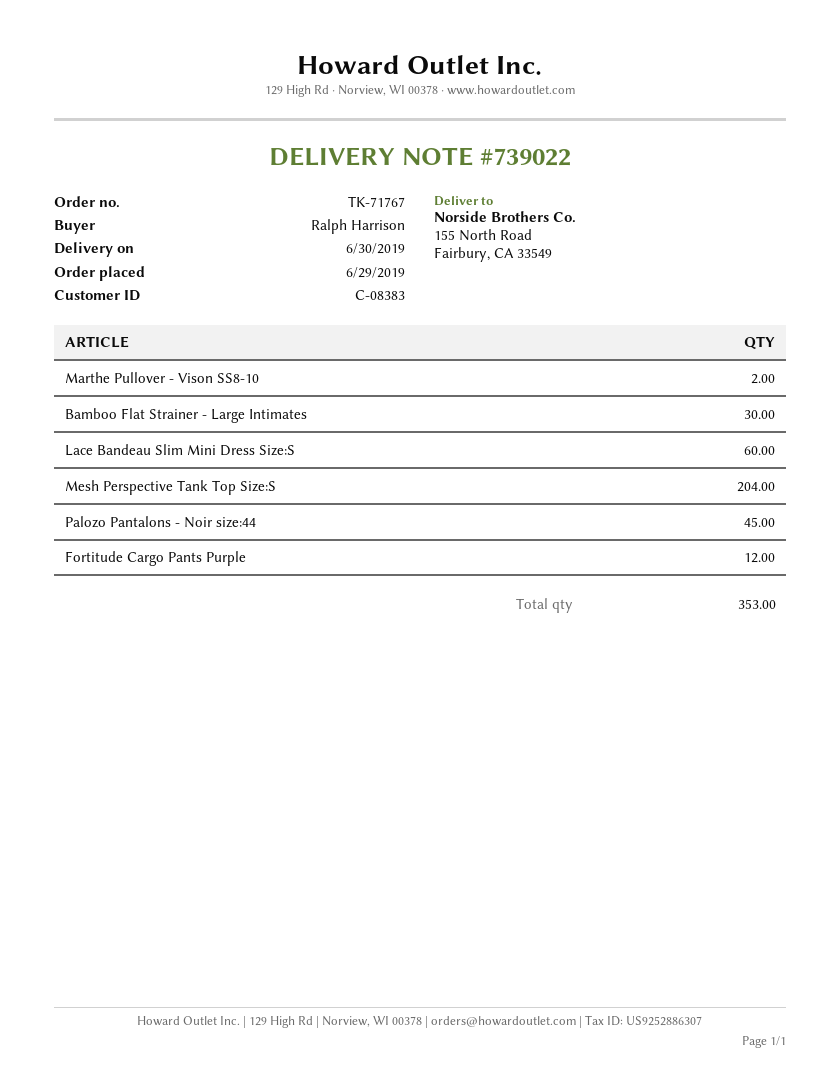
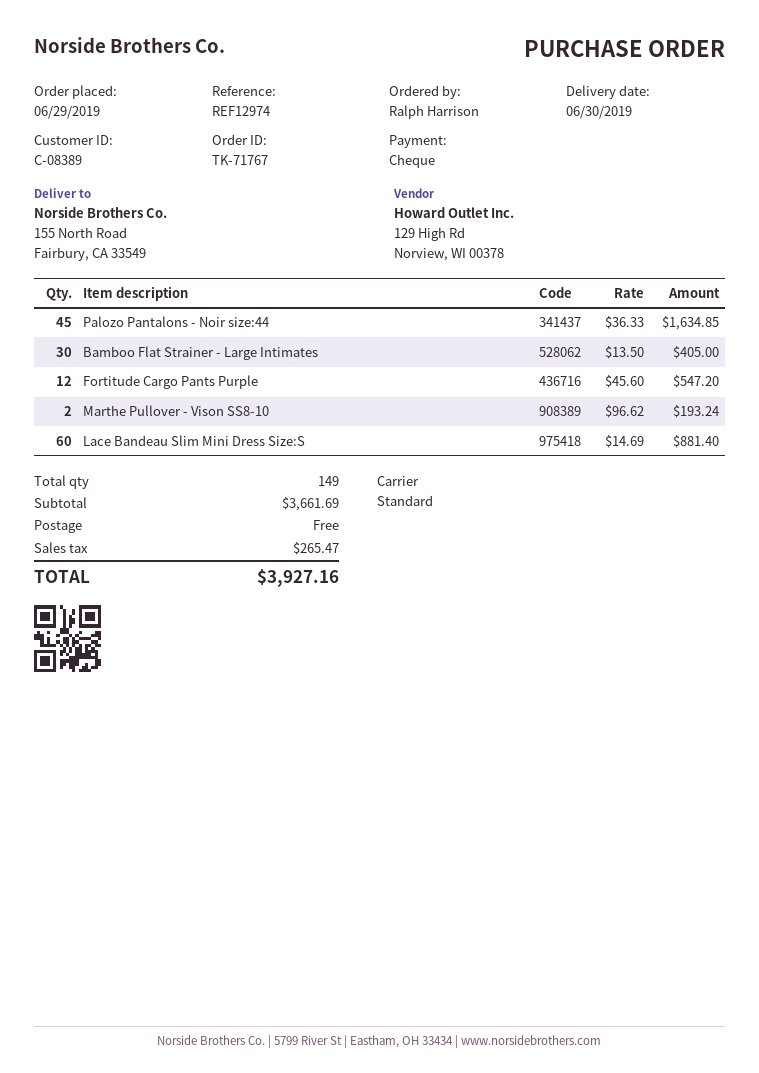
customer number: C-08383 -> C-08389
Mesh Perspective Tank Top Size:S: 204 -> none
total quantity: 353 -> 149

